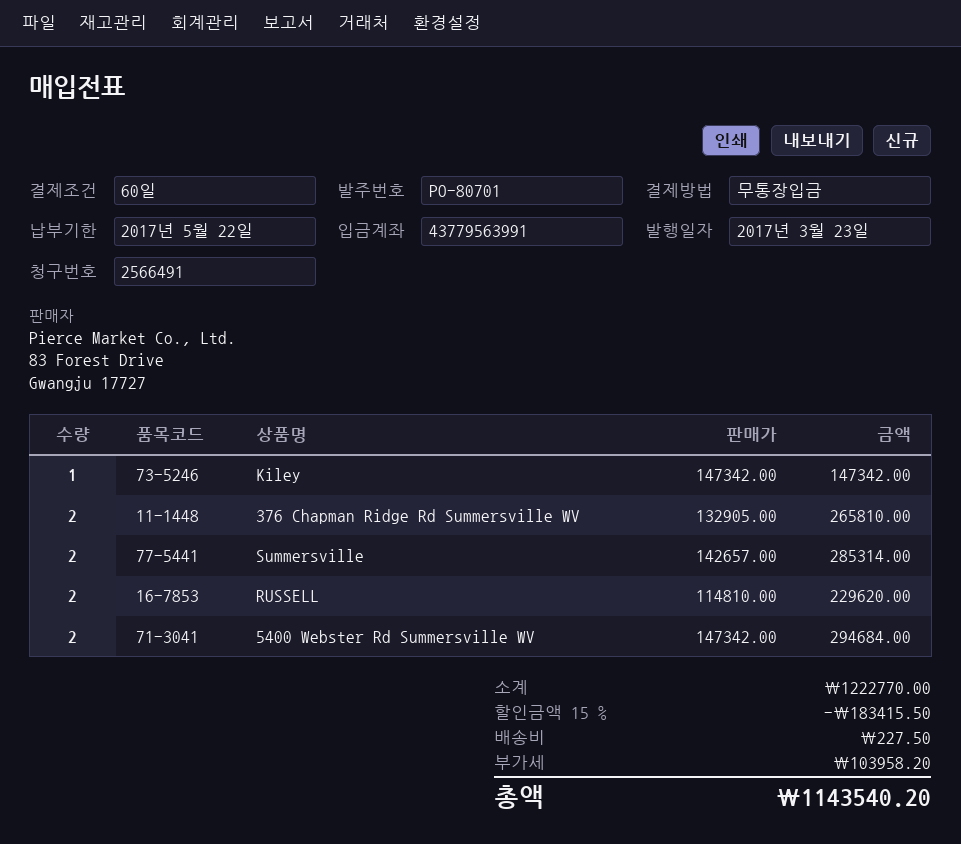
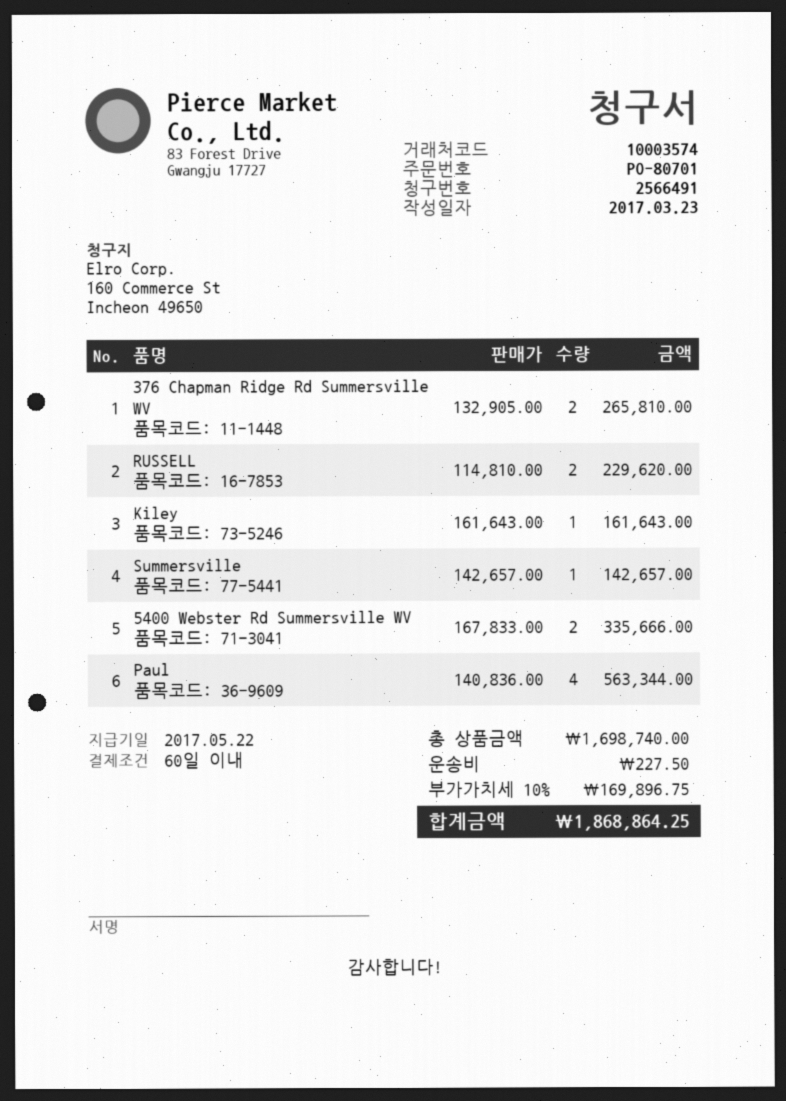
Kiley: 1 x 147342.00 = 147342.00 -> 1 x 161643.00 = 161643.00
Summersville: 2 x 142657.00 = 285314.00 -> 1 x 142657.00 = 142657.00
5400 Webster Rd Summersville WV: 2 x 147342.00 = 294684.00 -> 2 x 167833.00 = 335666.00
Paul: none -> 4 x 140836.00 = 563344.00
subtotal: 1222770.00 -> 1698740.00
discount: 15% = 183415.50 -> none
tax: 103958.20 -> 169896.75
total: 1143540.20 -> 1868864.25

